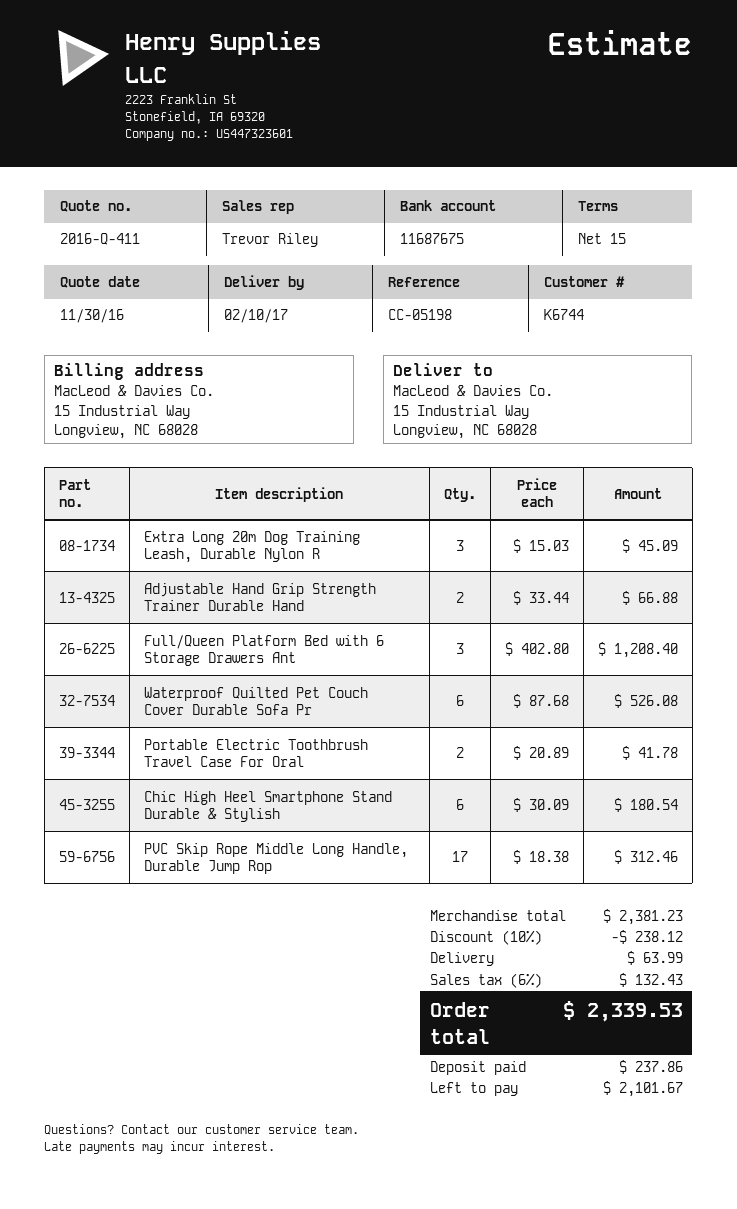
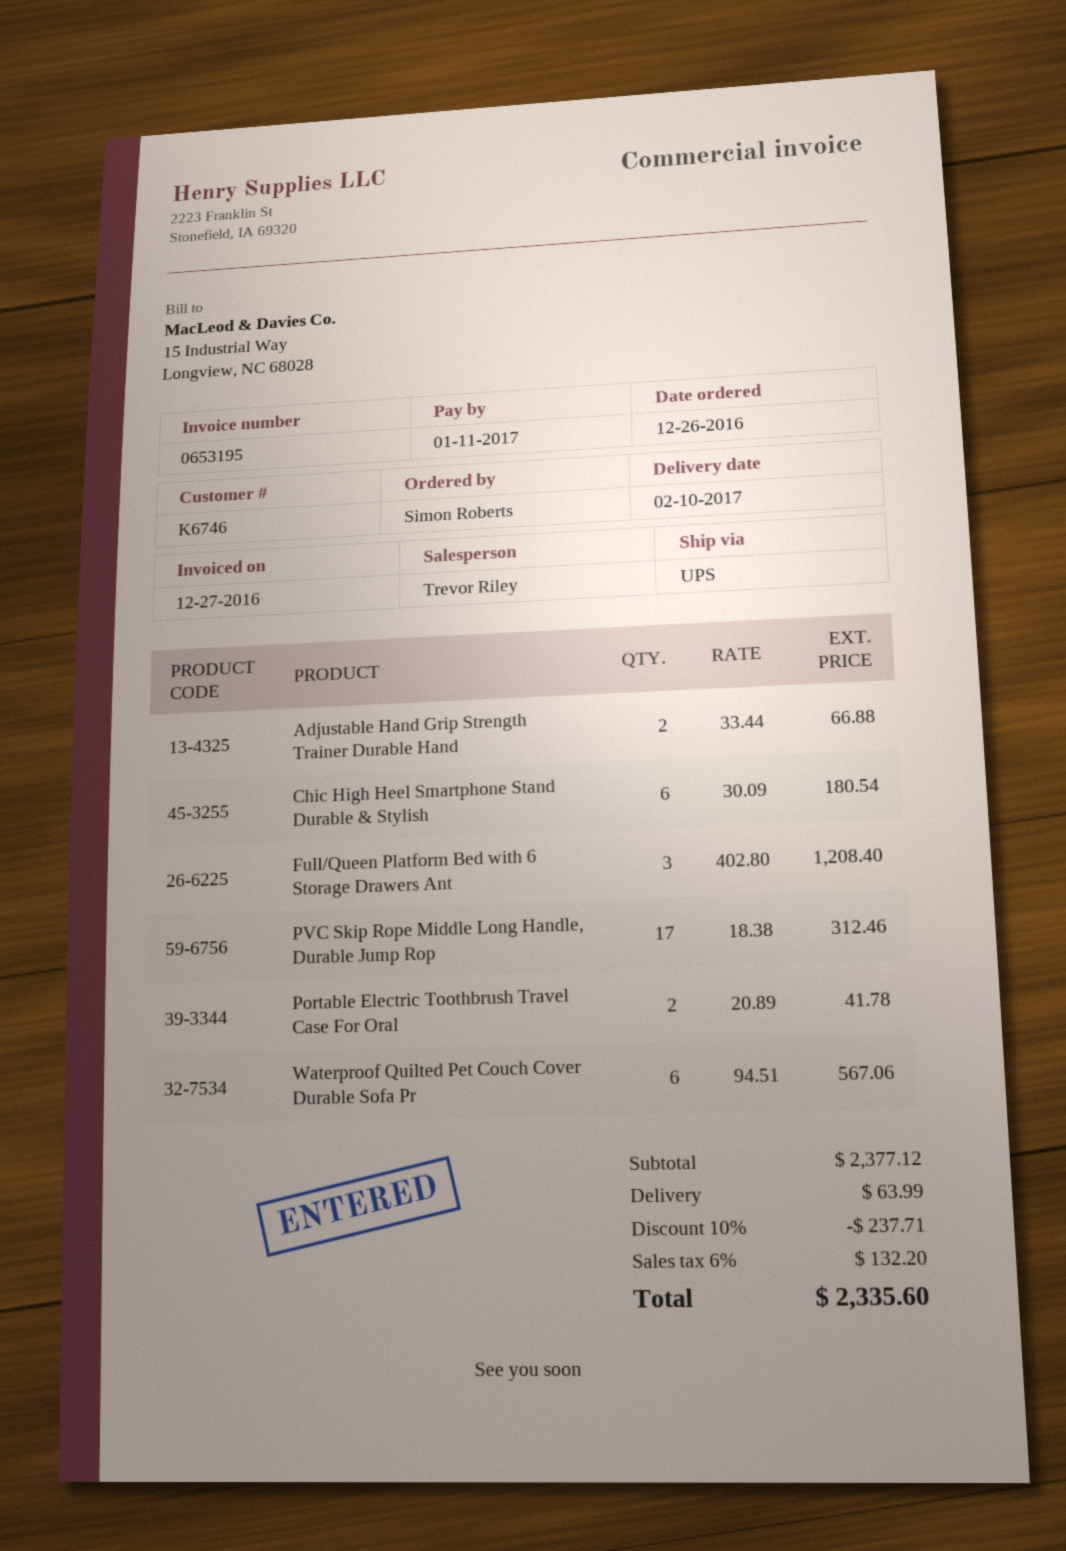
customer number: K6744 -> K6746
Extra Long 20m Dog Training Leash, Durable Nylon R: 3 x 15.03 = 45.09 -> none
Waterproof Quilted Pet Couch Cover Durable Sofa Pr: 6 x 87.68 = 526.08 -> 6 x 94.51 = 567.06
subtotal: 2381.23 -> 2377.12
discount: 10% = 238.12 -> 10% = 237.71
tax: 6% = 132.43 -> 6% = 132.20
total: 2339.53 -> 2335.60

